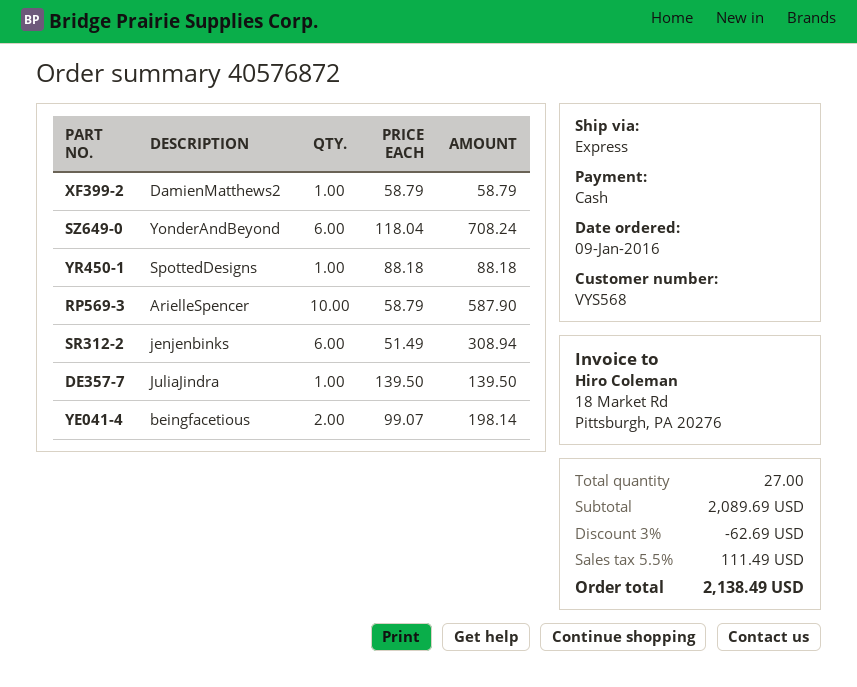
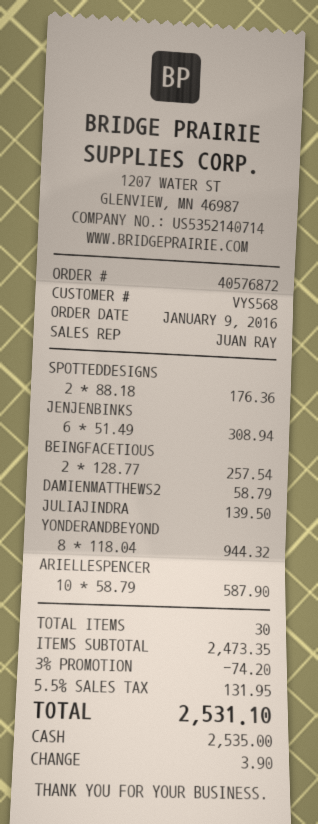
YonderAndBeyond: 6 x 118.04 = 708.24 -> 8 x 118.04 = 944.32
SpottedDesigns: 1 x 88.18 = 88.18 -> 2 x 88.18 = 176.36
beingfacetious: 2 x 99.07 = 198.14 -> 2 x 128.77 = 257.54
total quantity: 27 -> 30
subtotal: 2089.69 -> 2473.35
discount: 3% = 62.69 -> 3% = 74.20
tax: 5.5% = 111.49 -> 5.5% = 131.95
total: 2138.49 -> 2531.10

